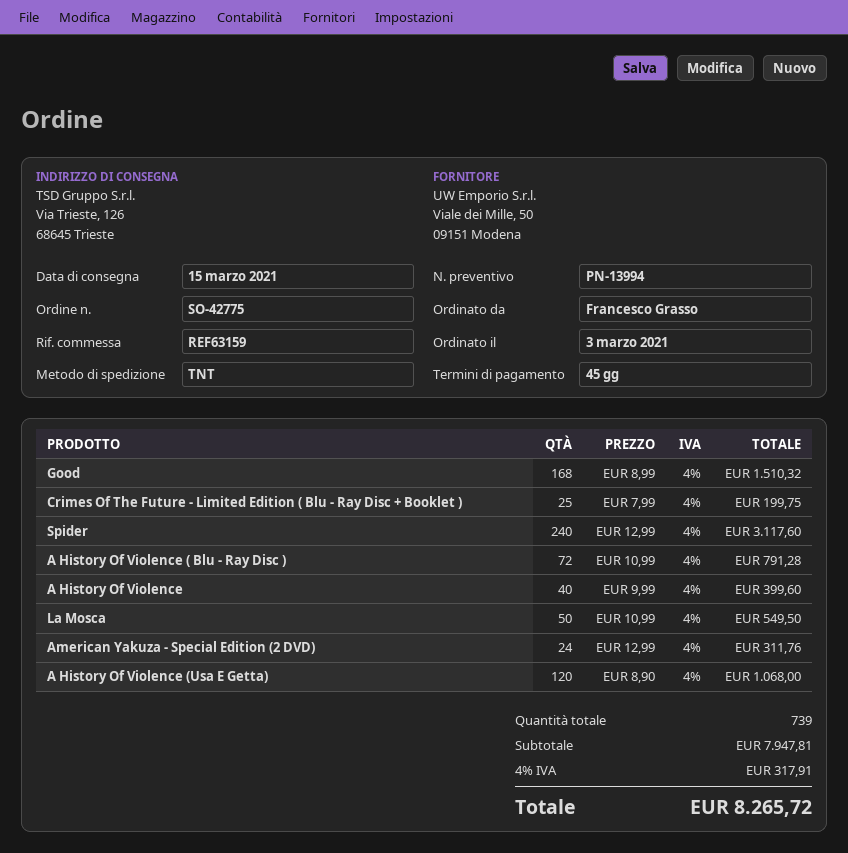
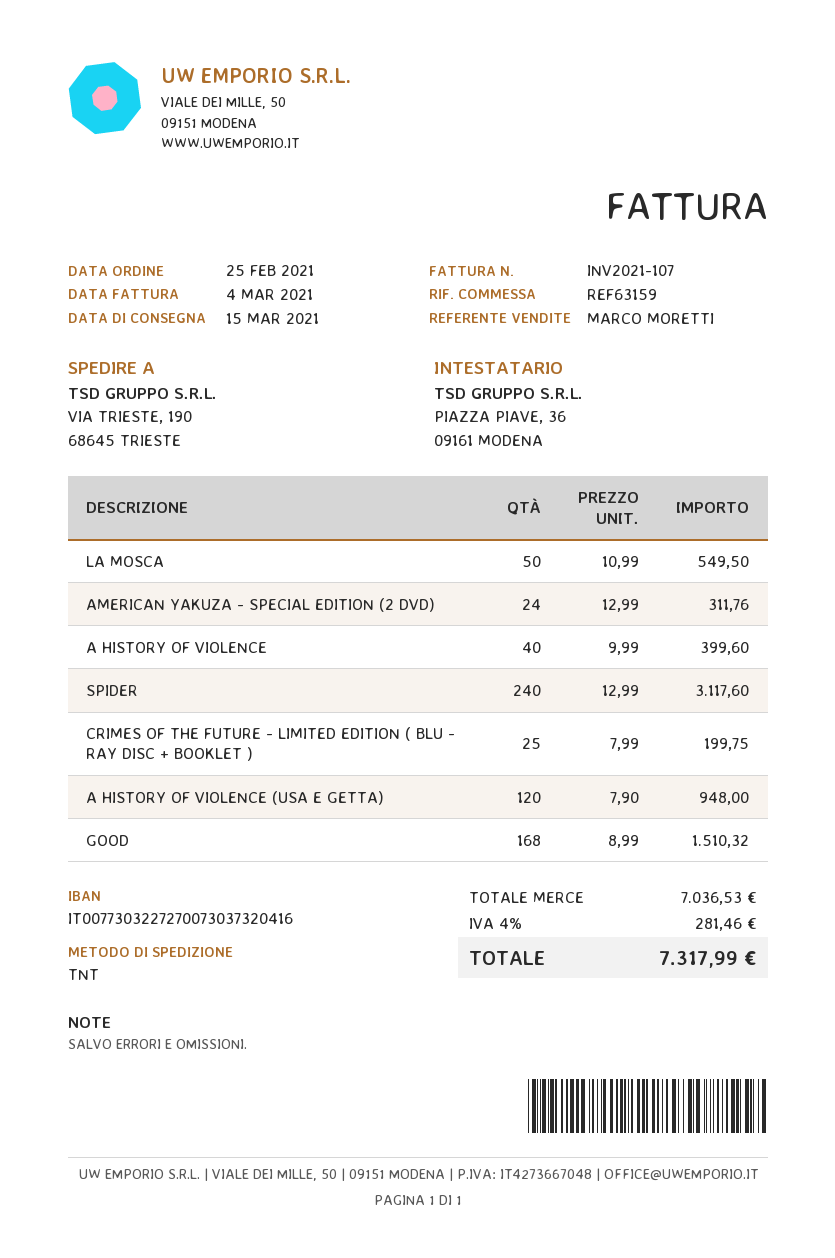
order date: 2021-03-03 -> 2021-02-25
ship to: Via Trieste, 126, 68645 Trieste -> VIA TRIESTE, 190, 68645 TRIESTE
A History Of Violence ( Blu - Ray Disc ): 72 x 10.99 = 791.28 -> none
A History Of Violence (Usa E Getta): 120 x 8.90 = 1068.00 -> 120 x 7.90 = 948.00
subtotal: 7947.81 -> 7036.53
tax: 4% = 317.91 -> 4% = 281.46
total: 8265.72 -> 7317.99

